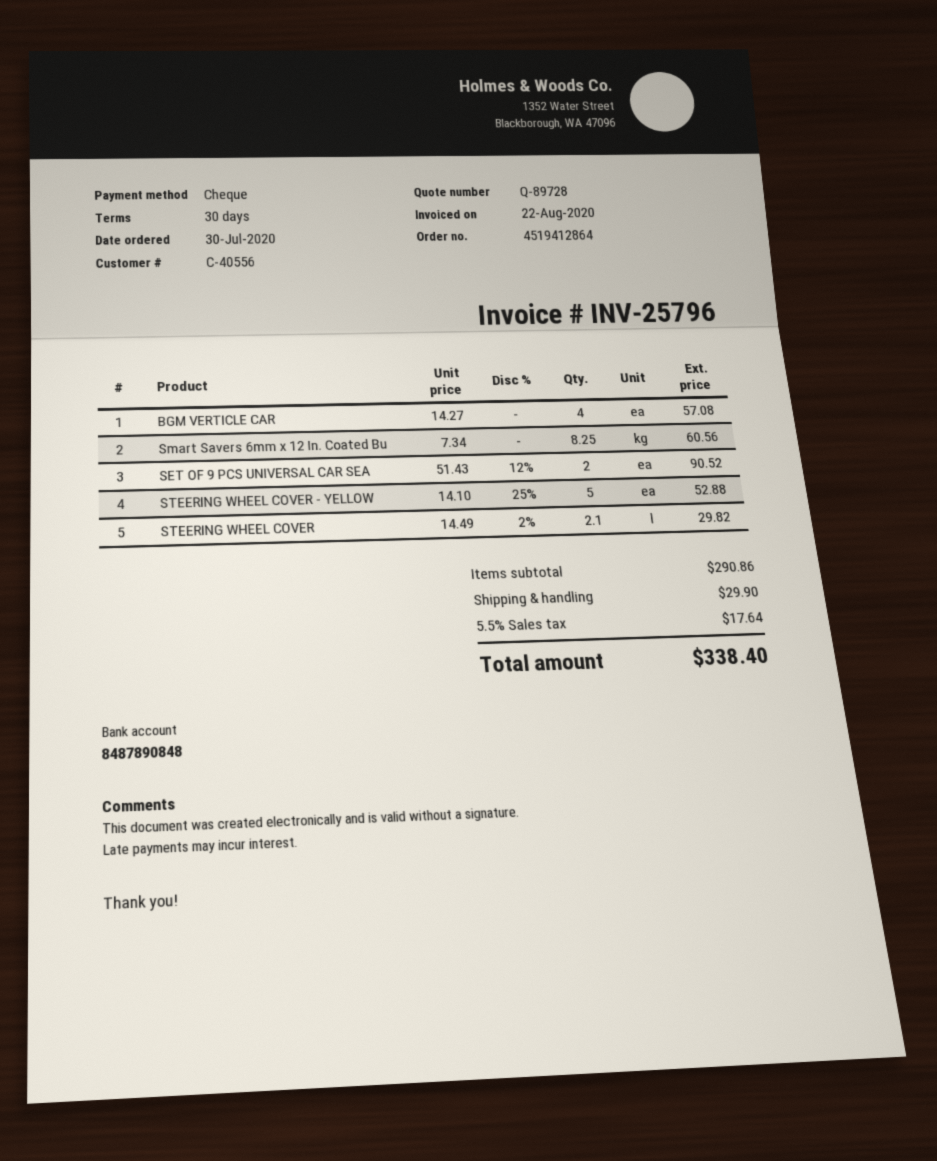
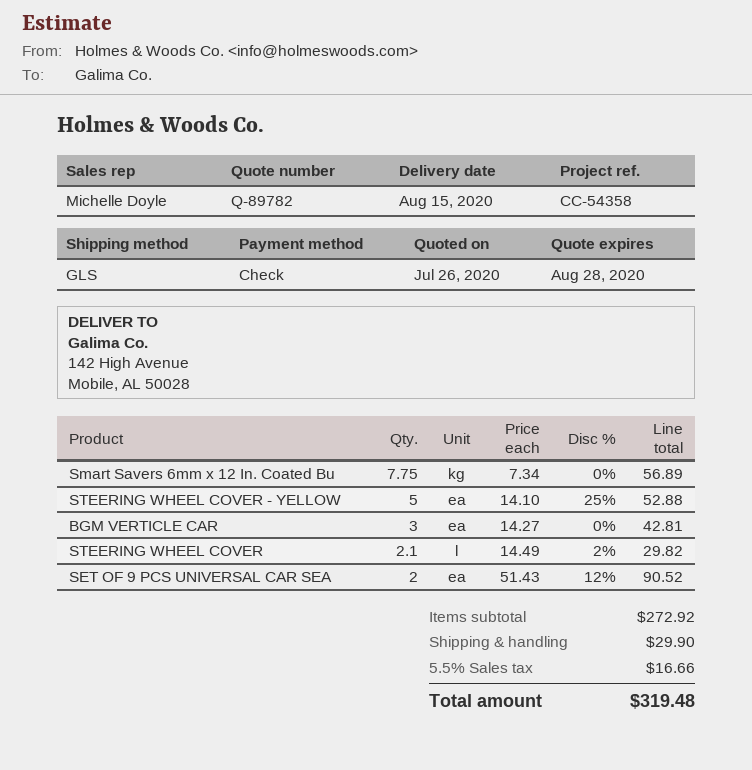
quote number: Q-89728 -> Q-89782
BGM VERTICLE CAR: 4 x 14.27 = 57.08 -> 3 x 14.27 = 42.81
Smart Savers 6mm x 12 In. Coated Bu: 8.25 x 7.34 = 60.56 -> 7.75 x 7.34 = 56.89
subtotal: 290.86 -> 272.92
tax: 5.5% = 17.64 -> 5.5% = 16.66
total: 338.40 -> 319.48

